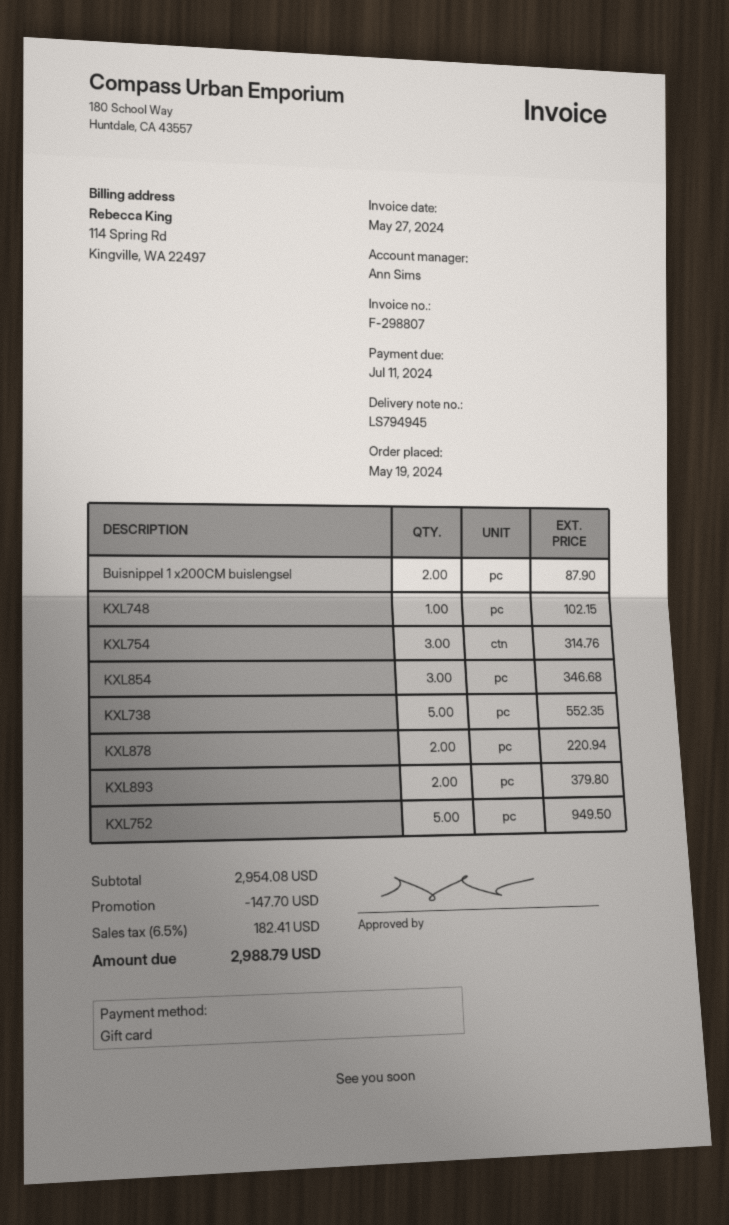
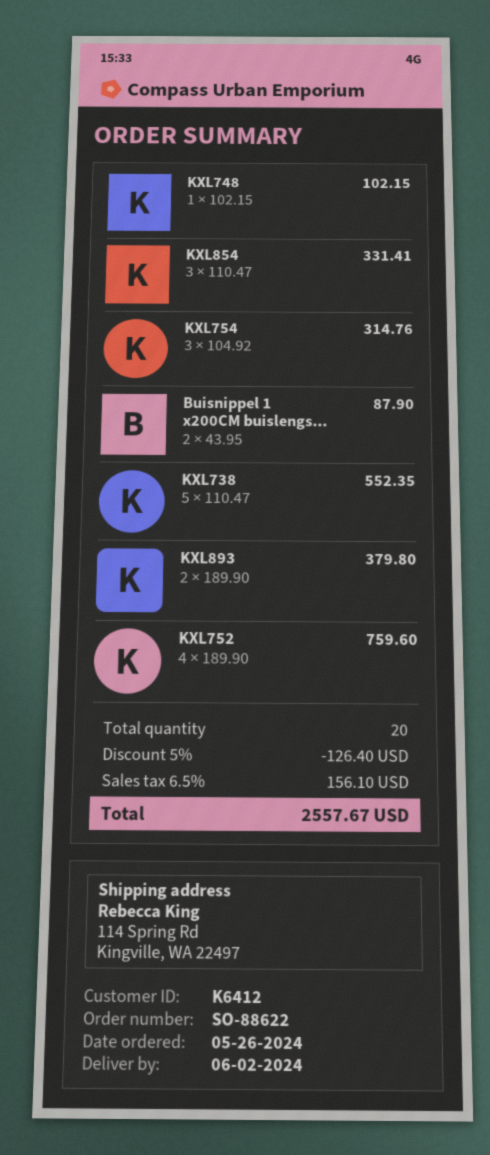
order date: 2024-05-19 -> 2024-05-26
KXL854: 3 for 346.68 -> 3 for 331.41
KXL878: 2 for 220.94 -> none
KXL752: 5 for 949.50 -> 4 for 759.60
discount: 147.70 -> 126.40
tax: 6.5% = 182.41 -> 6.5% = 156.10
total: 2988.79 -> 2557.67

